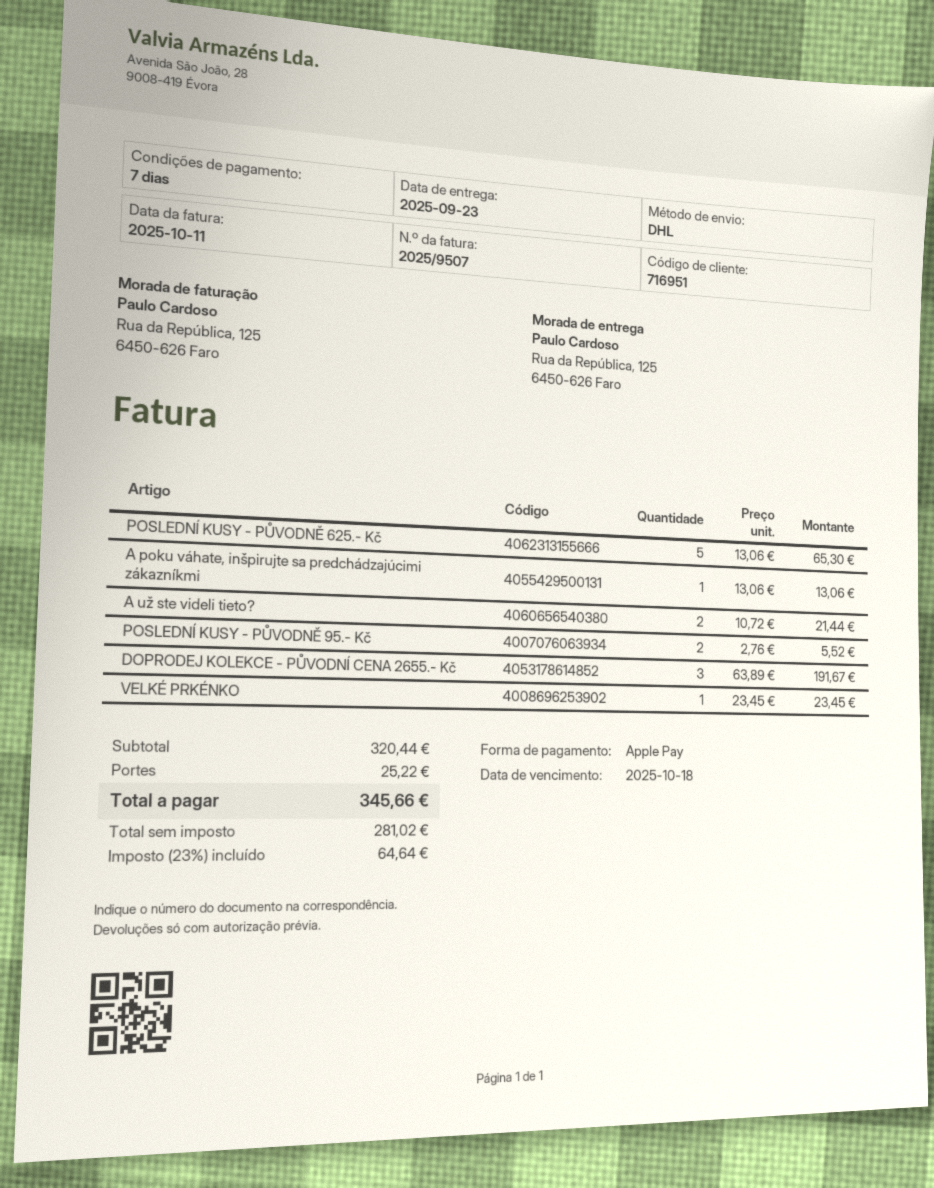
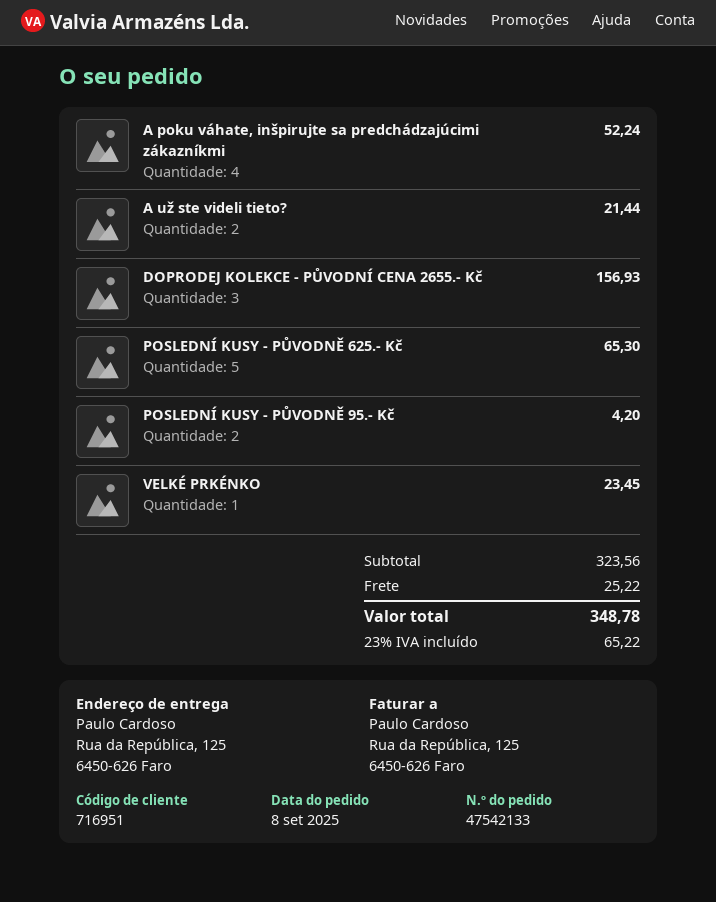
A poku váhate, inšpirujte sa predchádzajúcimi zákazníkmi: 1 for 13.06 -> 4 for 52.24
POSLEDNÍ KUSY - PŮVODNĚ 95.- Kč: 2 for 5.52 -> 2 for 4.20
DOPRODEJ KOLEKCE - PŮVODNÍ CENA 2655.- Kč: 3 for 191.67 -> 3 for 156.93
subtotal: 320.44 -> 323.56
tax: 23% = 64.64 -> 23% = 65.22
total: 345.66 -> 348.78

